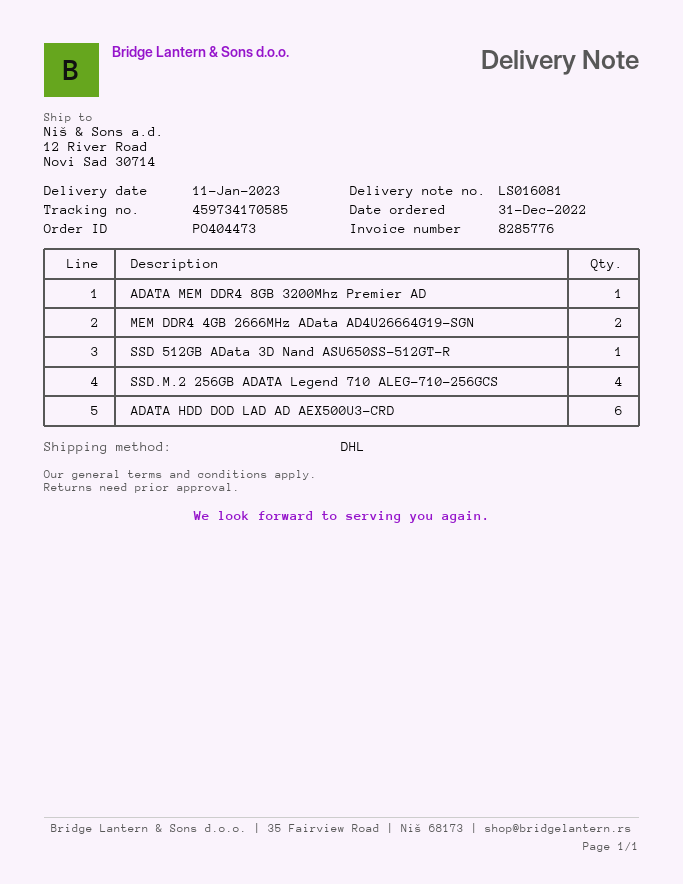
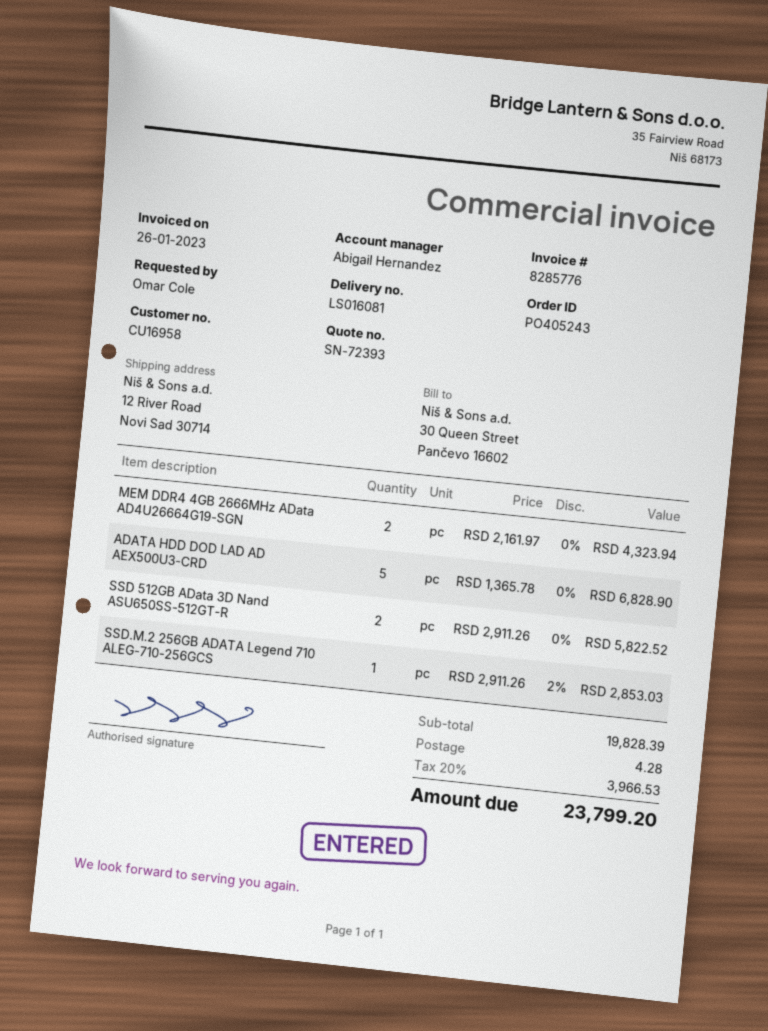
order number: PO404473 -> PO405243
ADATA MEM DDR4 8GB 3200Mhz Premier AD: 1 -> none
SSD 512GB AData 3D Nand ASU650SS-512GT-R: 1 -> 2
SSD.M.2 256GB ADATA Legend 710 ALEG-710-256GCS: 4 -> 1
ADATA HDD DOD LAD AD AEX500U3-CRD: 6 -> 5

